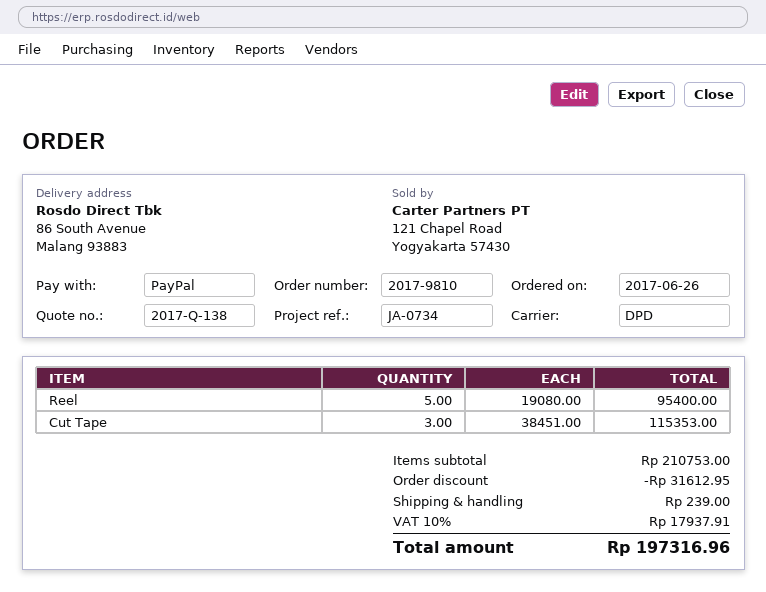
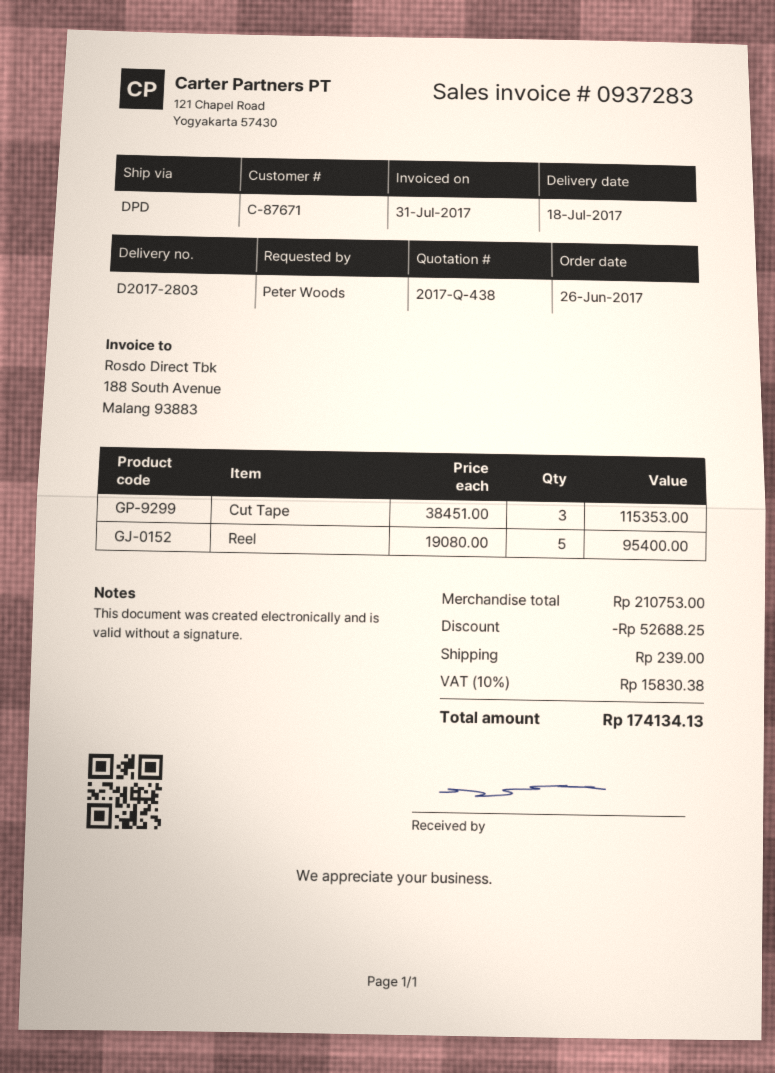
quote number: 2017-Q-138 -> 2017-Q-438
discount: 31612.95 -> 52688.25
tax: 10% = 17937.91 -> 10% = 15830.38
total: 197316.96 -> 174134.13

